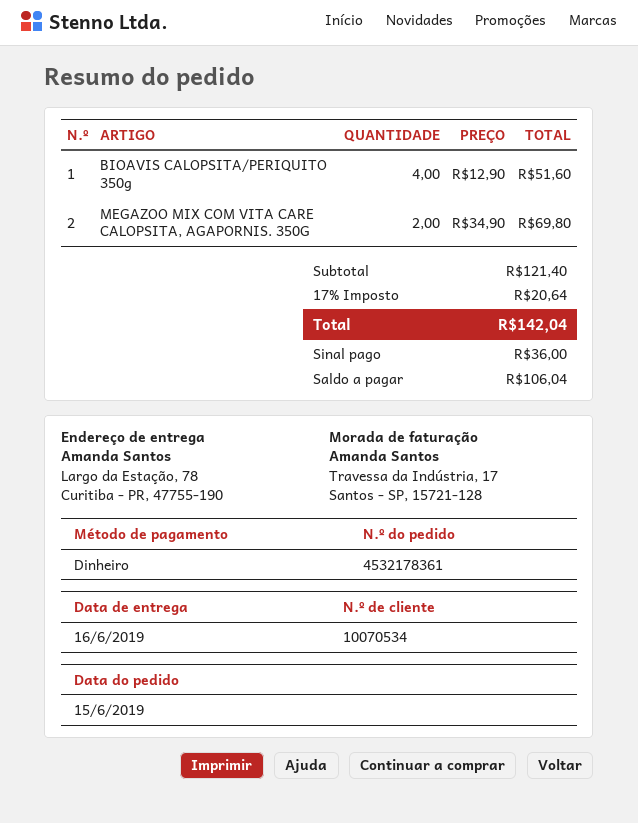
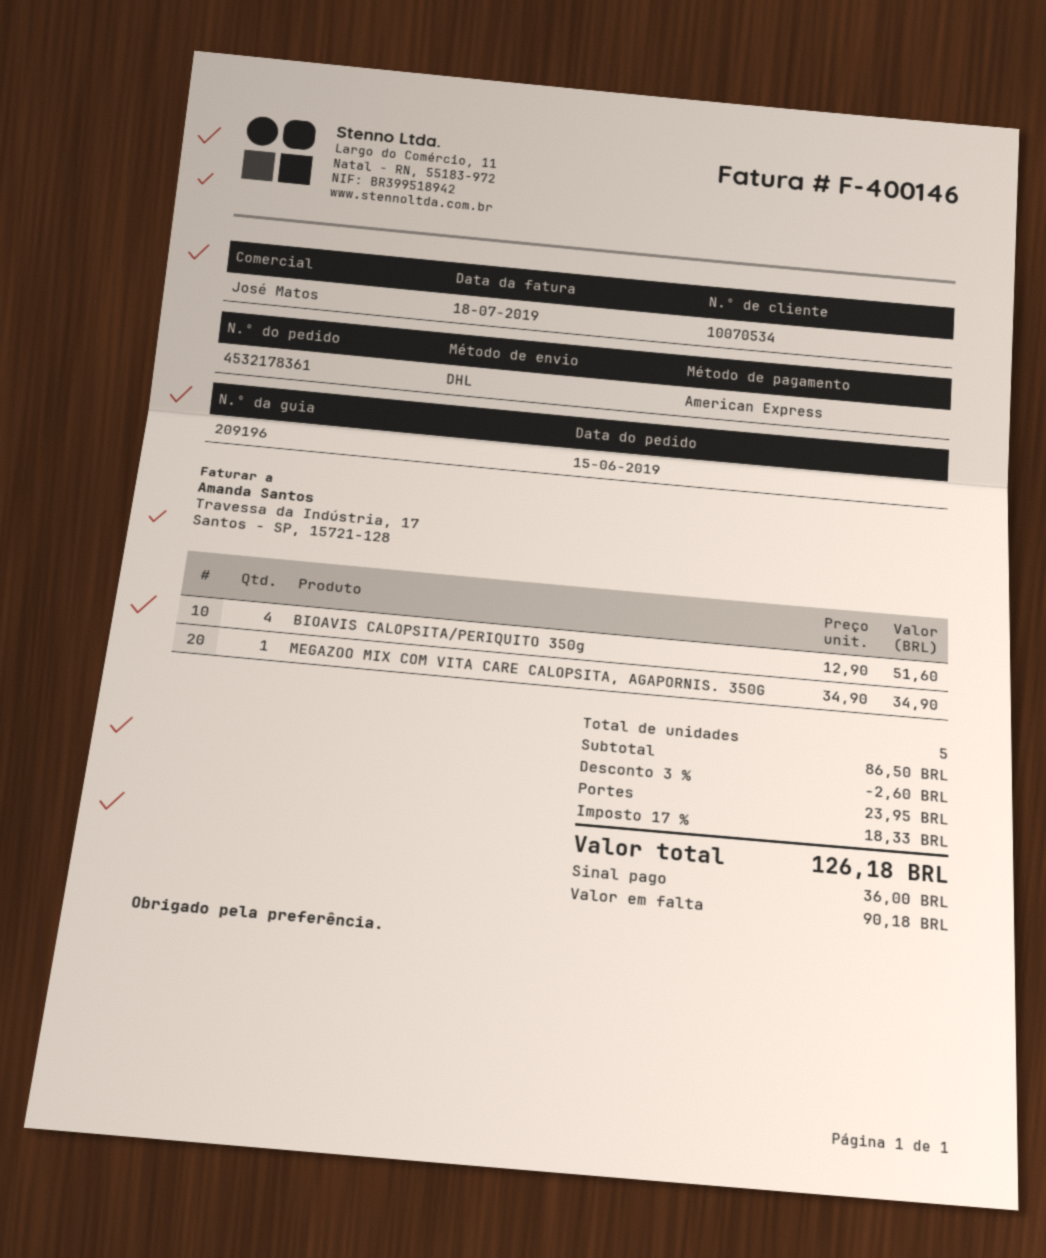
payment method: cash -> American Express
MEGAZOO MIX COM VITA CARE CALOPSITA, AGAPORNIS. 350G: 2 x 34.90 = 69.80 -> 1 x 34.90 = 34.90
subtotal: 121.40 -> 86.50
discount: none -> 3% = 2.60
shipping: none -> 23.95
tax: 17% = 20.64 -> 17% = 18.33
total: 142.04 -> 126.18
balance: 106.04 -> 90.18

